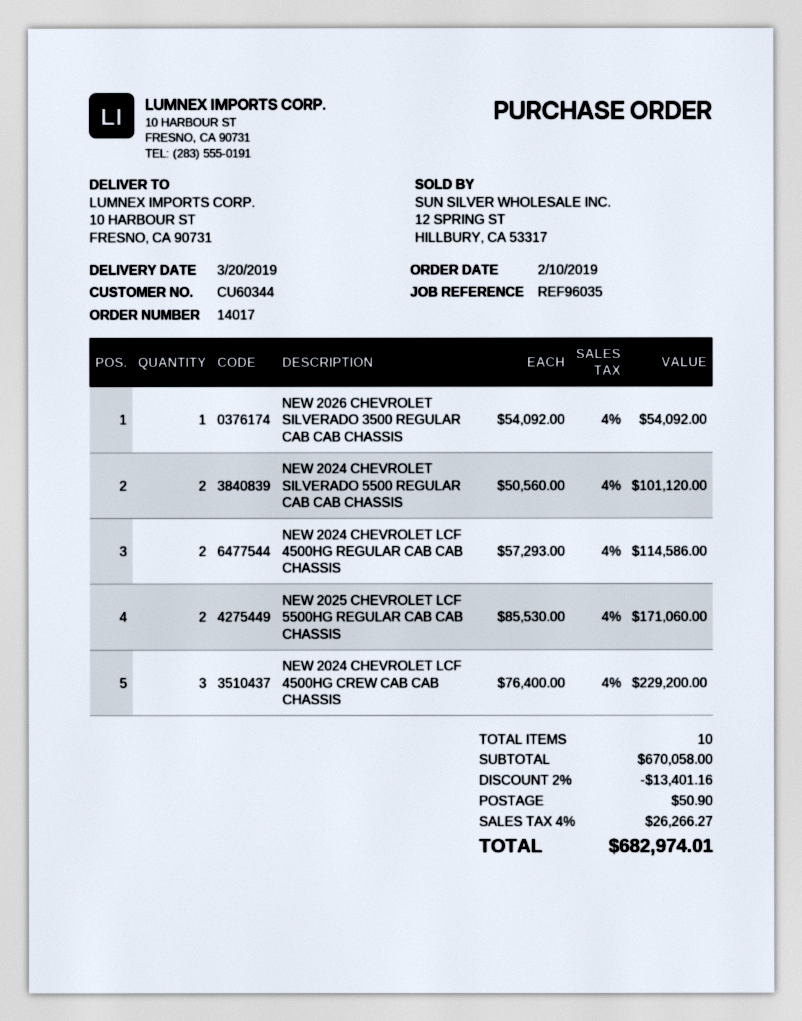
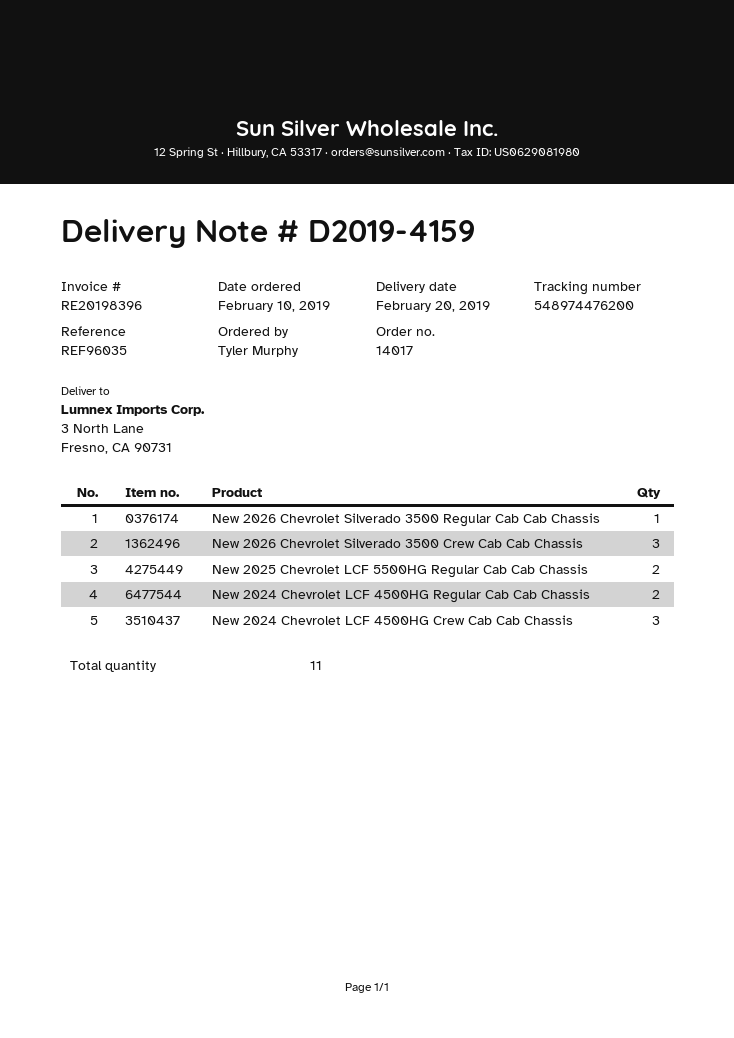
delivery date: 2019-03-20 -> 2019-02-20
ship to: 10 HARBOUR ST, FRESNO, CA 90731 -> 3 North Lane, Fresno, CA 90731
NEW 2024 CHEVROLET SILVERADO 5500 REGULAR CAB CAB CHASSIS: 2 -> none
New 2026 Chevrolet Silverado 3500 Crew Cab Cab Chassis: none -> 3
total quantity: 10 -> 11

